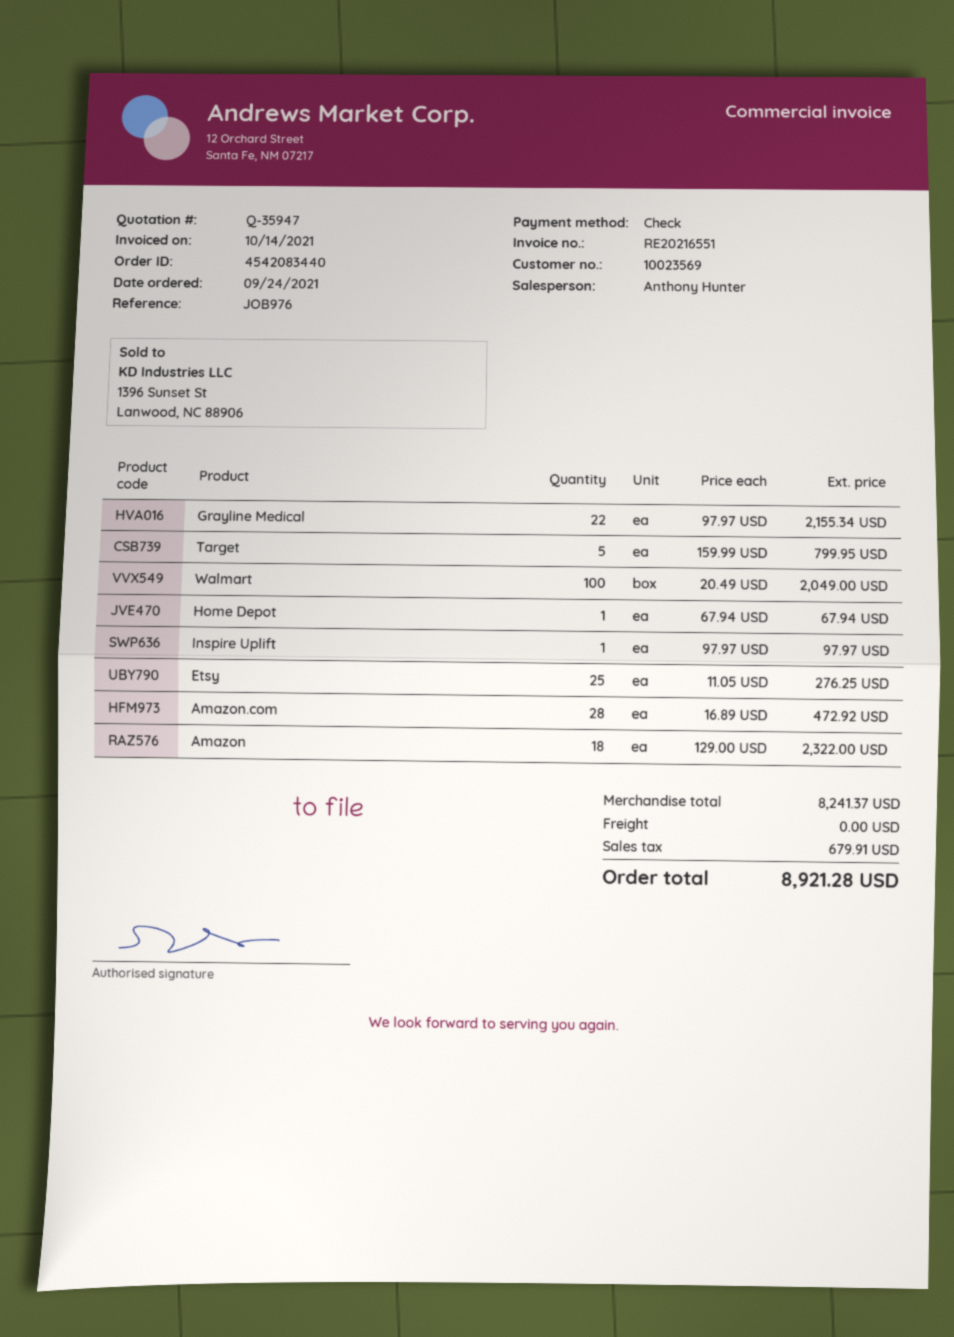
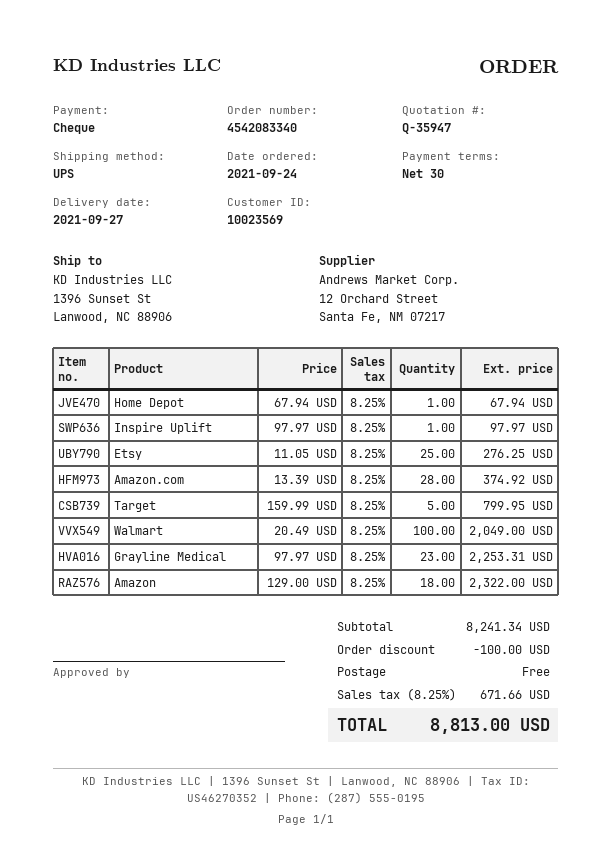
order number: 4542083440 -> 4542083340
Grayline Medical: 22 x 97.97 = 2155.34 -> 23 x 97.97 = 2253.31
Amazon.com: 28 x 16.89 = 472.92 -> 28 x 13.39 = 374.92
subtotal: 8241.37 -> 8241.34
discount: none -> 100.00
tax: 679.91 -> 671.66
total: 8921.28 -> 8813.00

